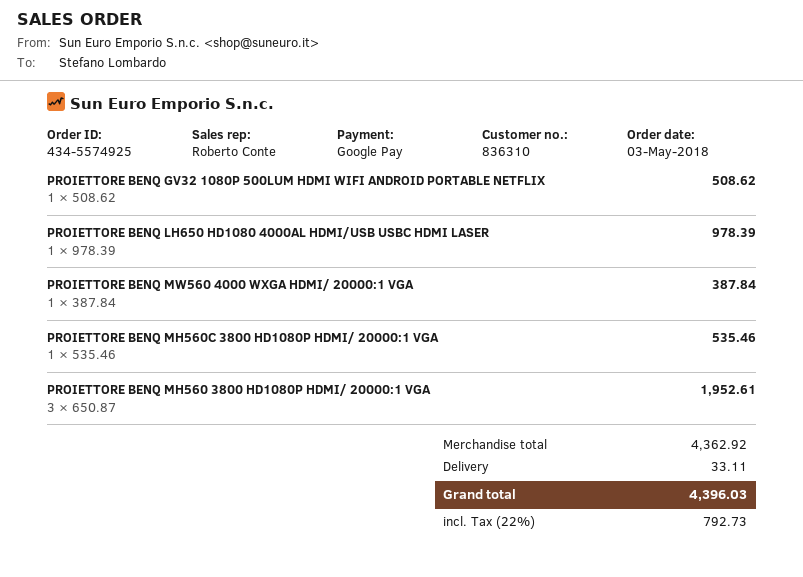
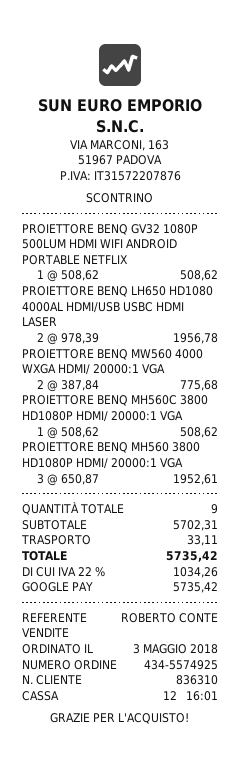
PROIETTORE BENQ LH650 HD1080 4000AL HDMI/USB USBC HDMI LASER: 1 x 978.39 = 978.39 -> 2 x 978.39 = 1956.78
PROIETTORE BENQ MW560 4000 WXGA HDMI/ 20000:1 VGA: 1 x 387.84 = 387.84 -> 2 x 387.84 = 775.68
PROIETTORE BENQ MH560C 3800 HD1080P HDMI/ 20000:1 VGA: 1 x 535.46 = 535.46 -> 1 x 508.62 = 508.62
subtotal: 4362.92 -> 5702.31
tax: 22% = 792.73 -> 22% = 1034.26
total: 4396.03 -> 5735.42

